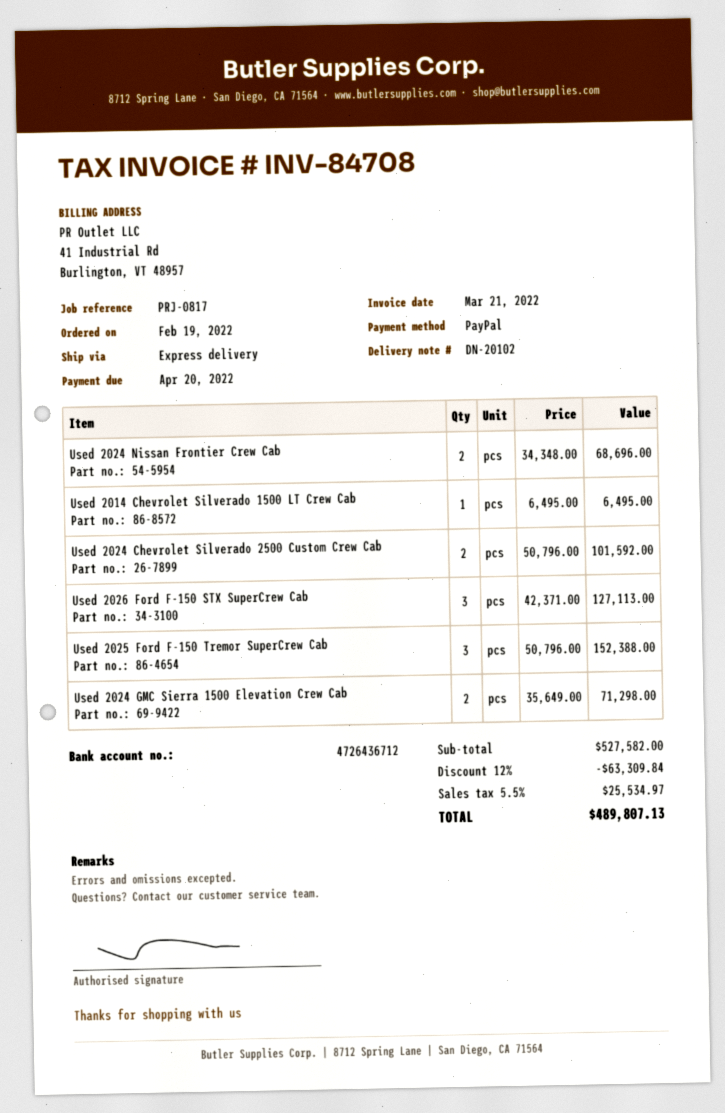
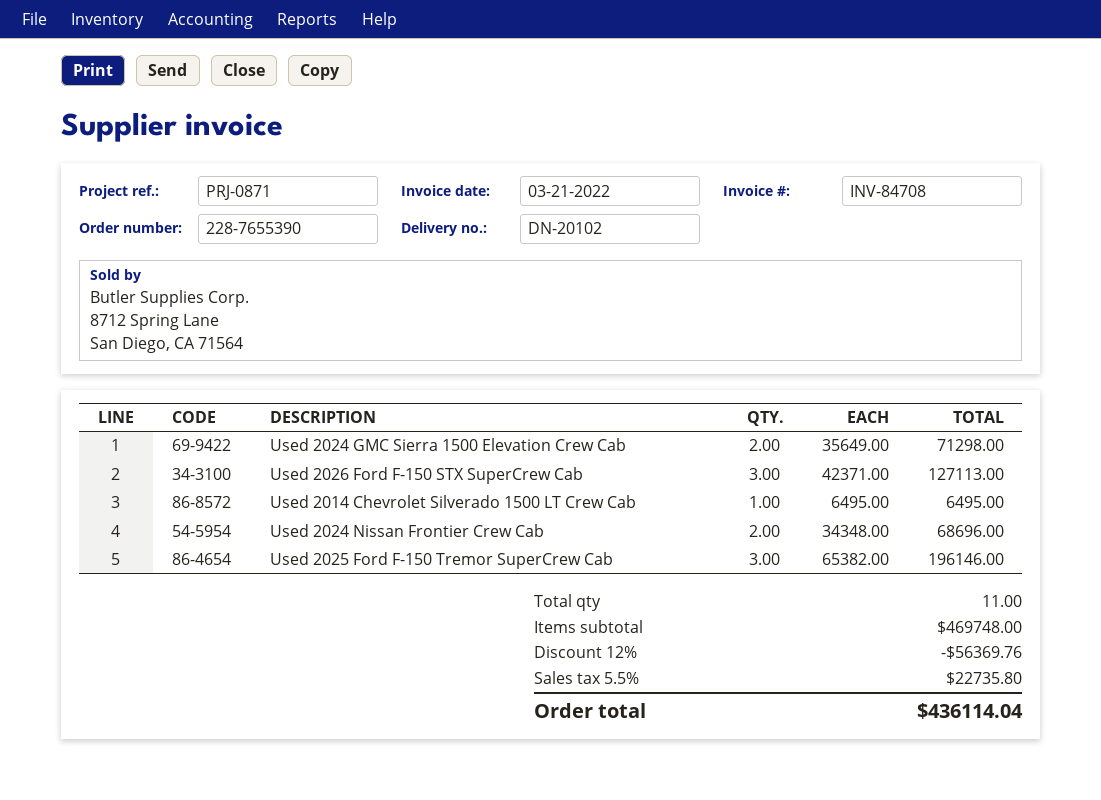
reference: PRJ-0817 -> PRJ-0871
Used 2024 Chevrolet Silverado 2500 Custom Crew Cab: 2 x 50796.00 = 101592.00 -> none
Used 2025 Ford F-150 Tremor SuperCrew Cab: 3 x 50796.00 = 152388.00 -> 3 x 65382.00 = 196146.00
subtotal: 527582.00 -> 469748.00
discount: 12% = 63309.84 -> 12% = 56369.76
tax: 5.5% = 25534.97 -> 5.5% = 22735.80
total: 489807.13 -> 436114.04

